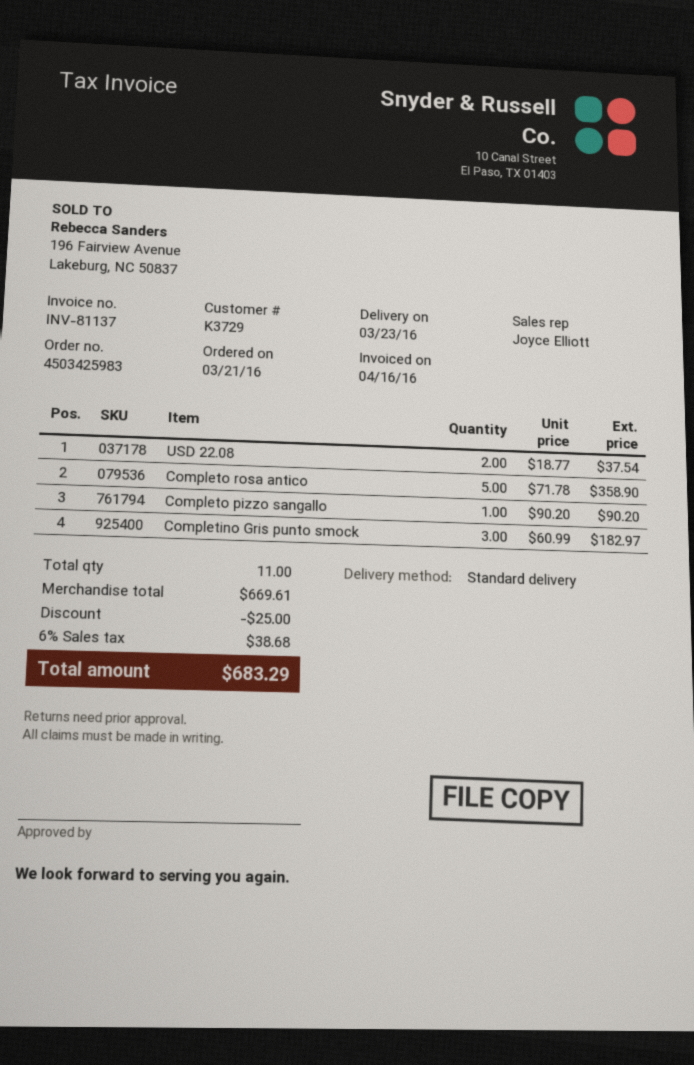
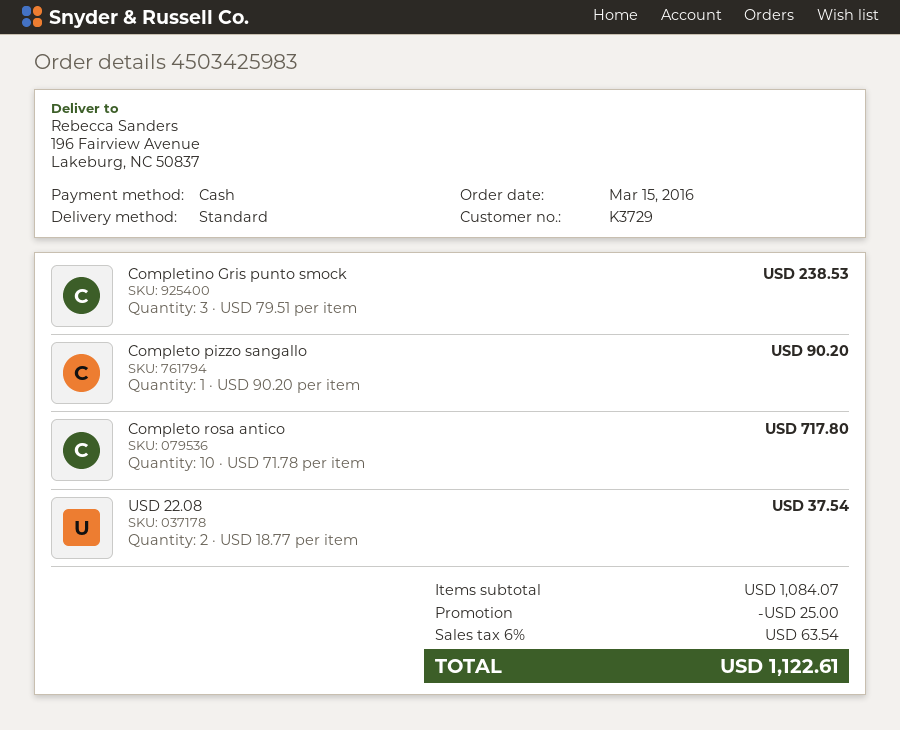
order date: 2016-03-21 -> 2016-03-15
Completo rosa antico: 5 x 71.78 = 358.90 -> 10 x 71.78 = 717.80
Completino Gris punto smock: 3 x 60.99 = 182.97 -> 3 x 79.51 = 238.53
subtotal: 669.61 -> 1084.07
tax: 6% = 38.68 -> 6% = 63.54
total: 683.29 -> 1122.61

